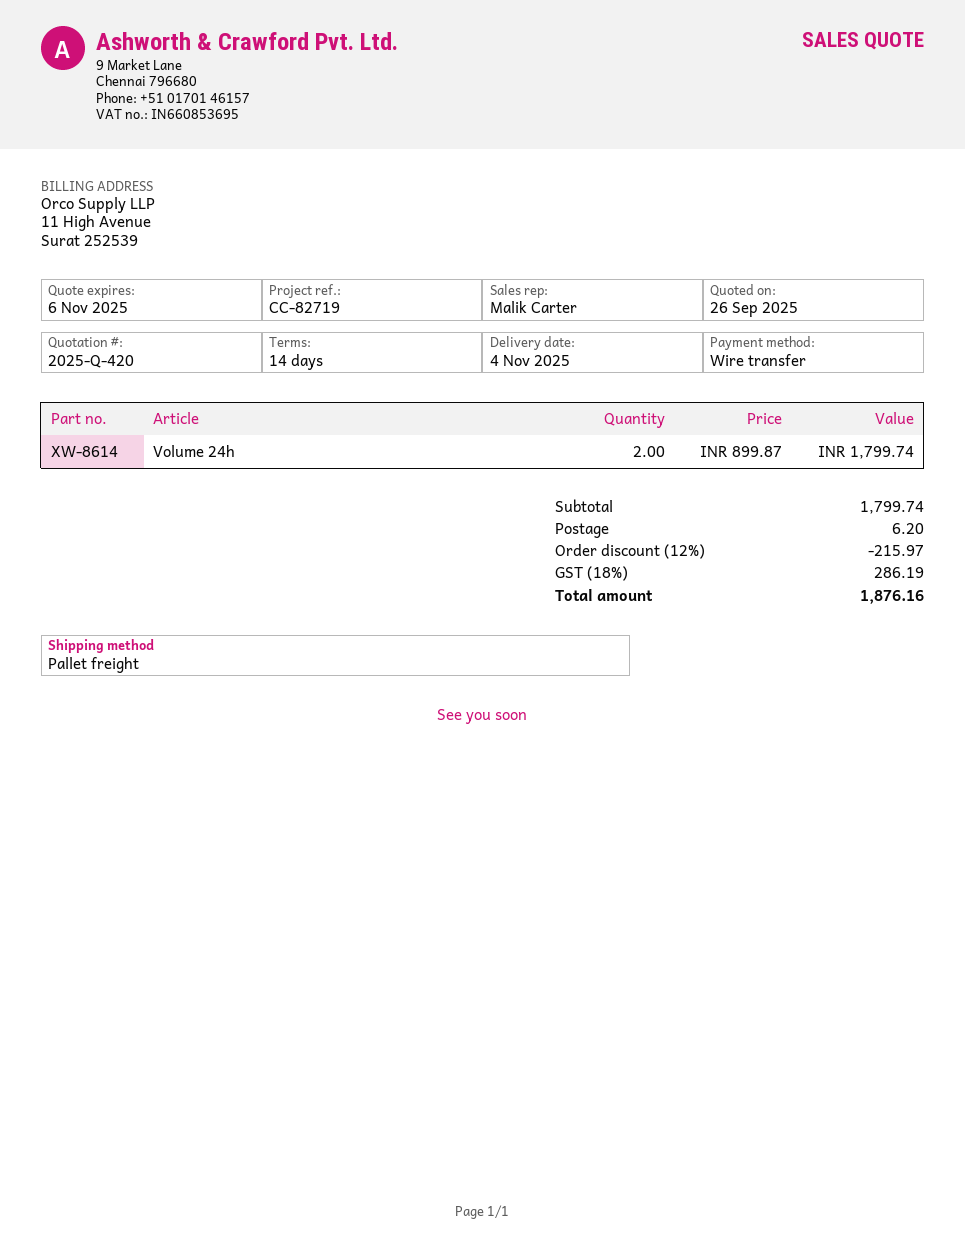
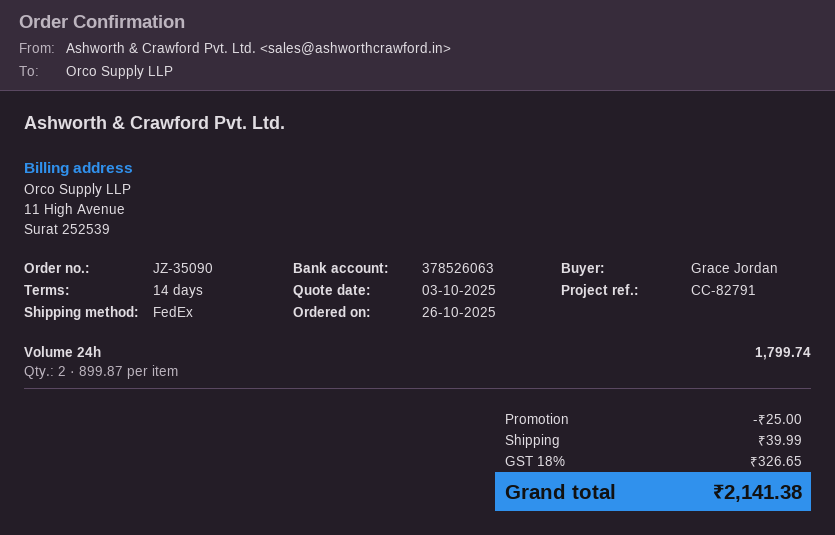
quote date: 2025-09-26 -> 2025-10-03
reference: CC-82719 -> CC-82791
shipping method: pallet freight -> FedEx
discount: 215.97 -> 25.00
shipping: 6.20 -> 39.99
tax: 18% = 286.19 -> 18% = 326.65
total: 1876.16 -> 2141.38

